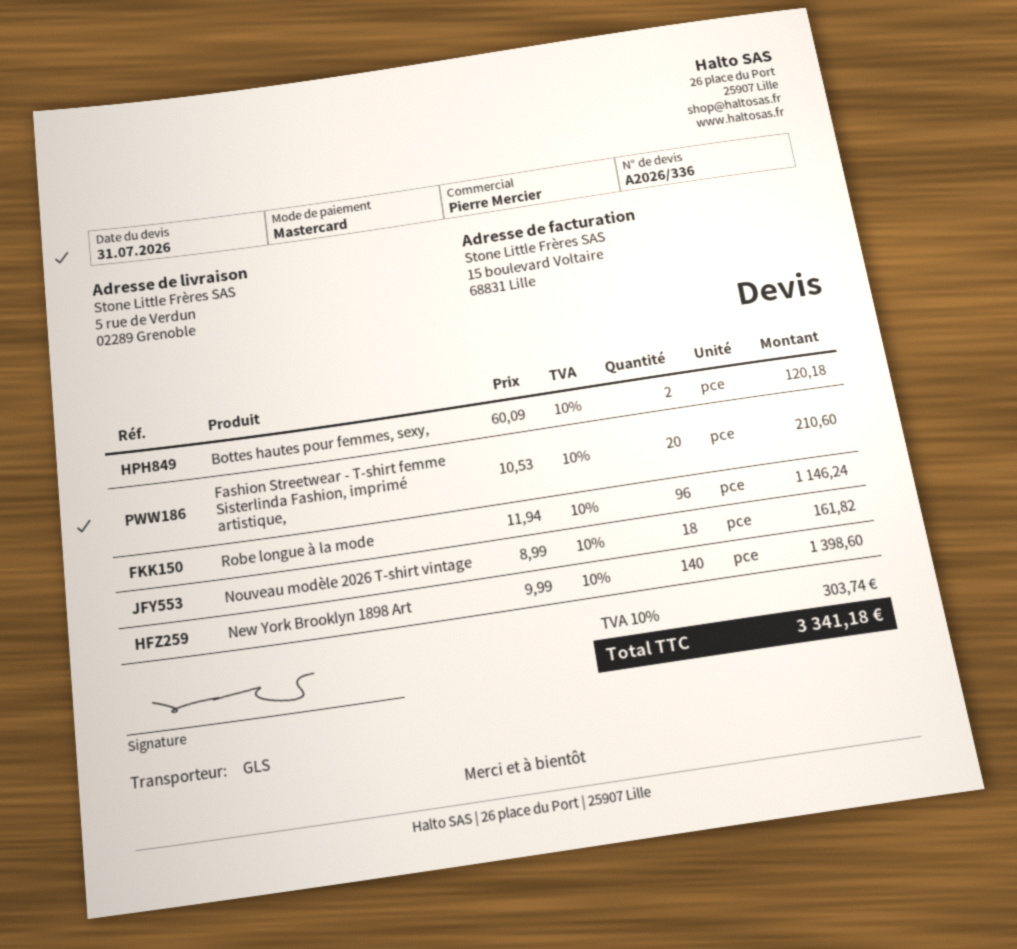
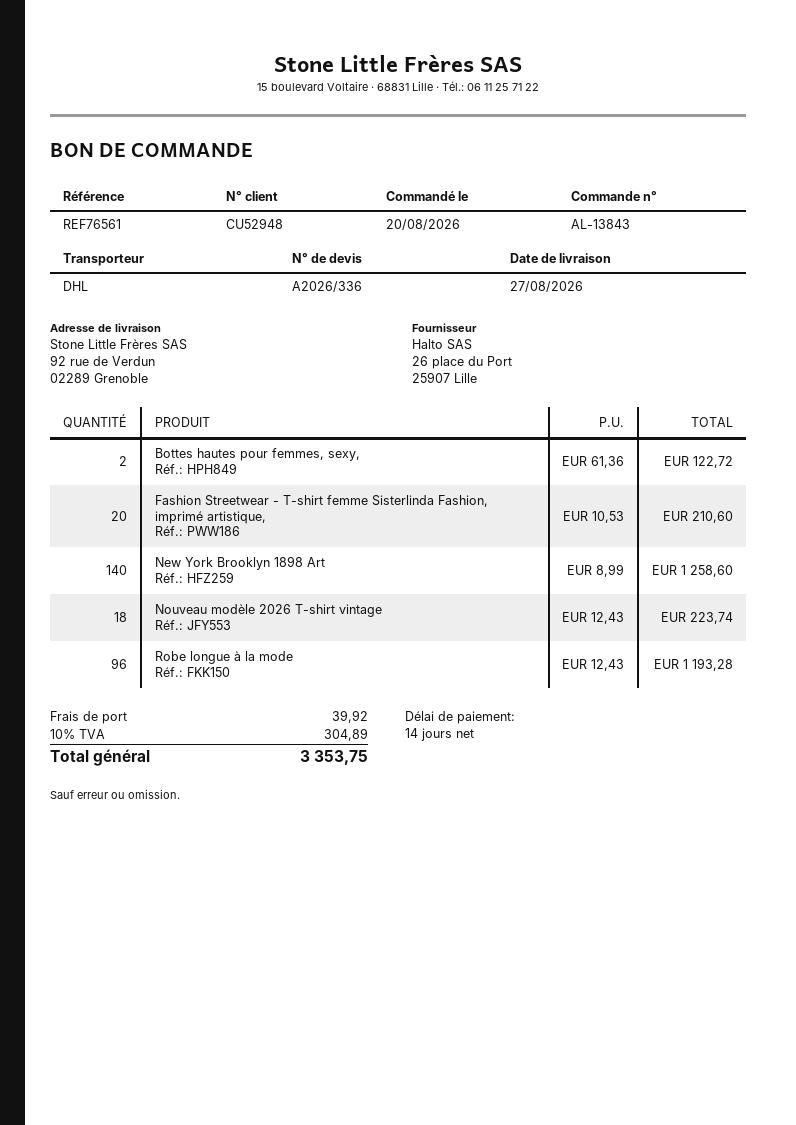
shipping method: GLS -> DHL
ship to: 5 rue de Verdun, 02289 Grenoble -> 92 rue de Verdun, 02289 Grenoble
Bottes hautes pour femmes, sexy,: 2 x 60.09 = 120.18 -> 2 x 61.36 = 122.72
Robe longue à la mode: 96 x 11.94 = 1146.24 -> 96 x 12.43 = 1193.28
Nouveau modèle 2026 T-shirt vintage: 18 x 8.99 = 161.82 -> 18 x 12.43 = 223.74
New York Brooklyn 1898 Art: 140 x 9.99 = 1398.60 -> 140 x 8.99 = 1258.60
shipping: none -> 39.92
tax: 10% = 303.74 -> 10% = 304.89
total: 3341.18 -> 3353.75

